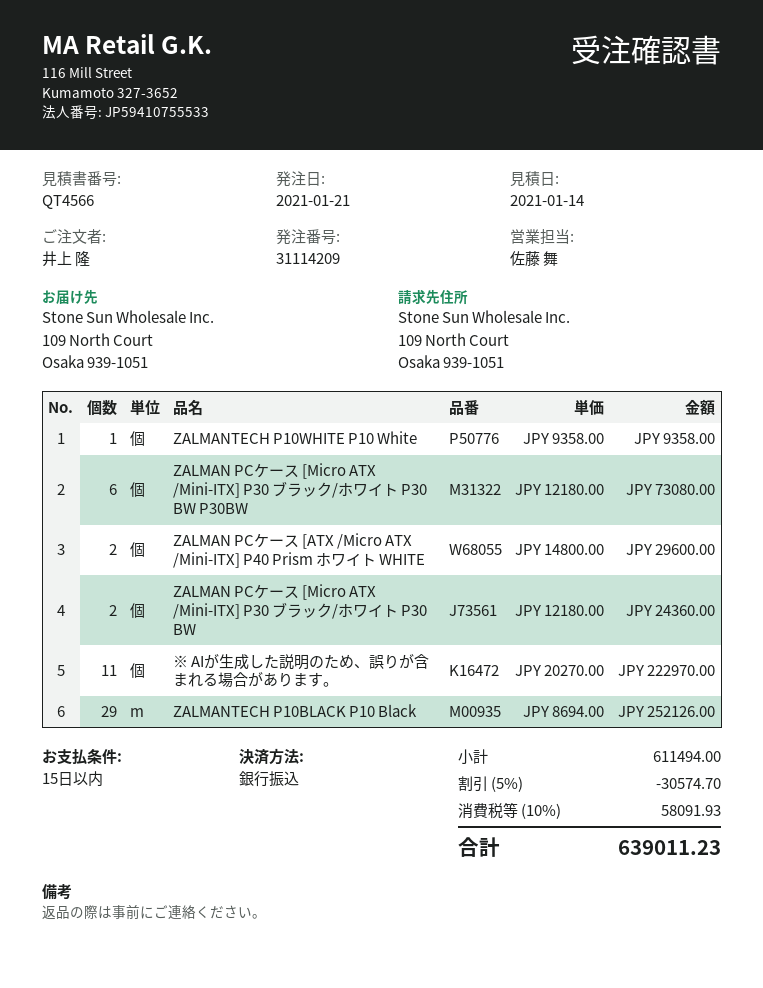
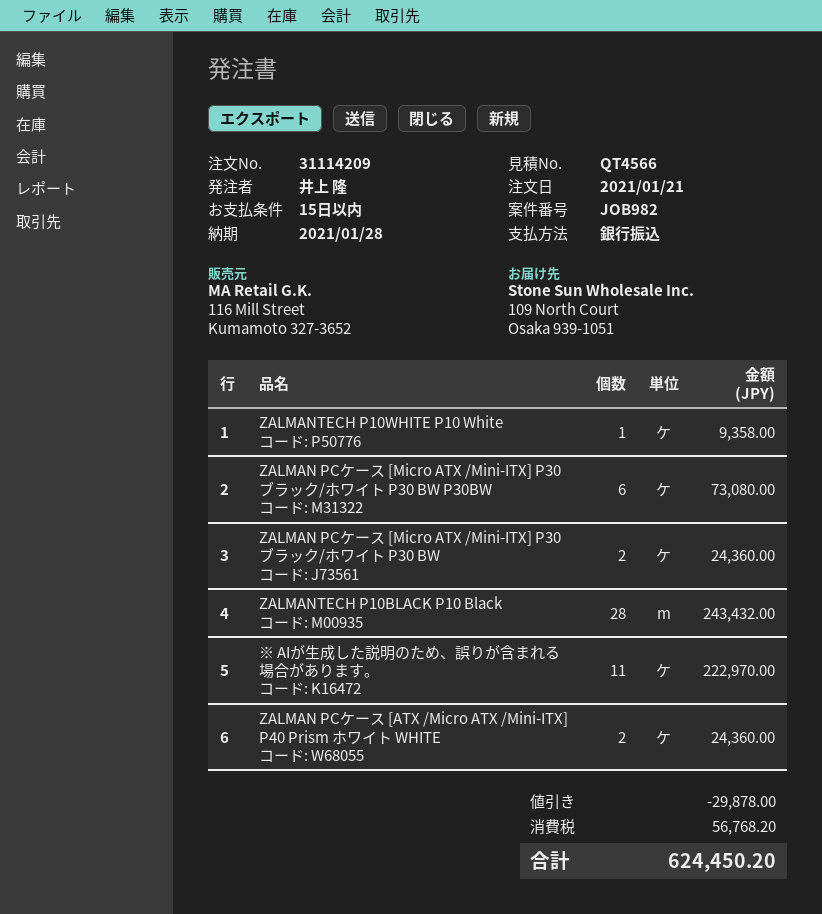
ZALMAN PCケース [ATX /Micro ATX /Mini-ITX] P40 Prism ホワイト WHITE: 2 for 29600.00 -> 2 for 24360.00
ZALMANTECH P10BLACK P10 Black: 29 for 252126.00 -> 28 for 243432.00
discount: 30574.70 -> 29878.00
tax: 58091.93 -> 56768.20
total: 639011.23 -> 624450.20

